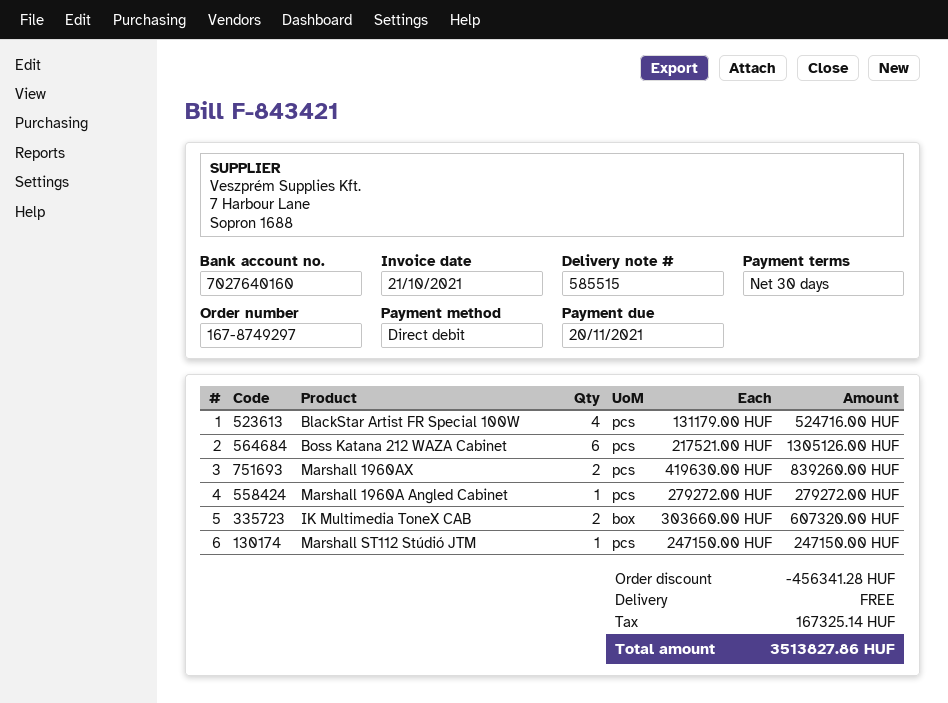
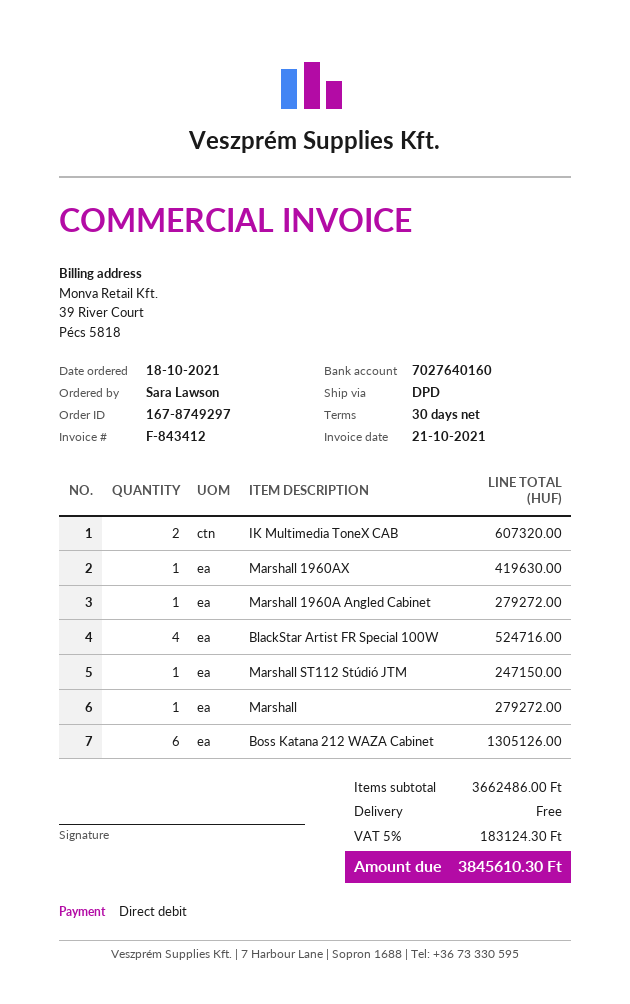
invoice number: F-843421 -> F-843412
Marshall 1960AX: 2 for 839260.00 -> 1 for 419630.00
Marshall: none -> 1 for 279272.00
discount: 456341.28 -> none
tax: 167325.14 -> 183124.30
total: 3513827.86 -> 3845610.30

